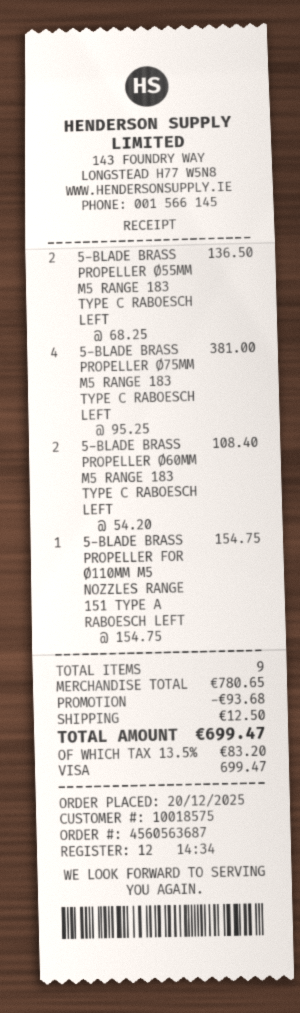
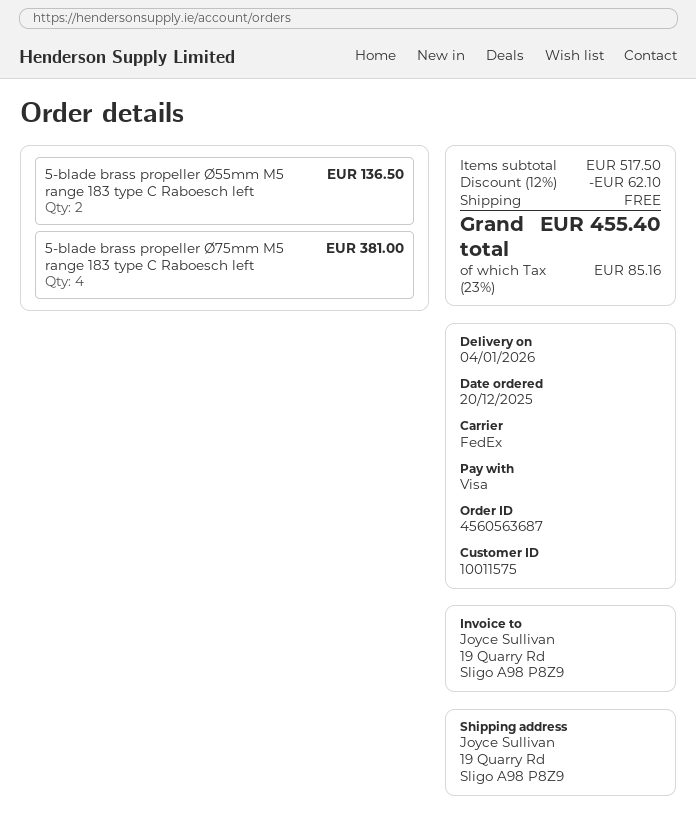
customer number: 10018575 -> 10011575
5-BLADE BRASS PROPELLER Ø60MM M5 RANGE 183 TYPE C RABOESCH LEFT: 2 for 108.40 -> none
5-BLADE BRASS PROPELLER FOR Ø110MM M5 NOZZLES RANGE 151 TYPE A RABOESCH LEFT: 1 for 154.75 -> none
subtotal: 780.65 -> 517.50
discount: 93.68 -> 62.10
shipping: 12.50 -> 0.00
tax: 13.5% = 83.20 -> 23% = 85.16
total: 699.47 -> 455.40

